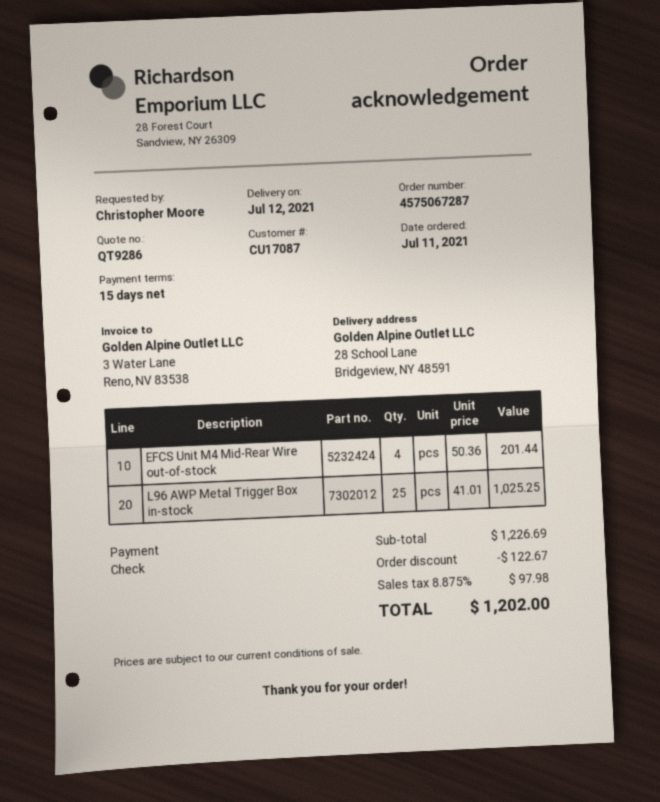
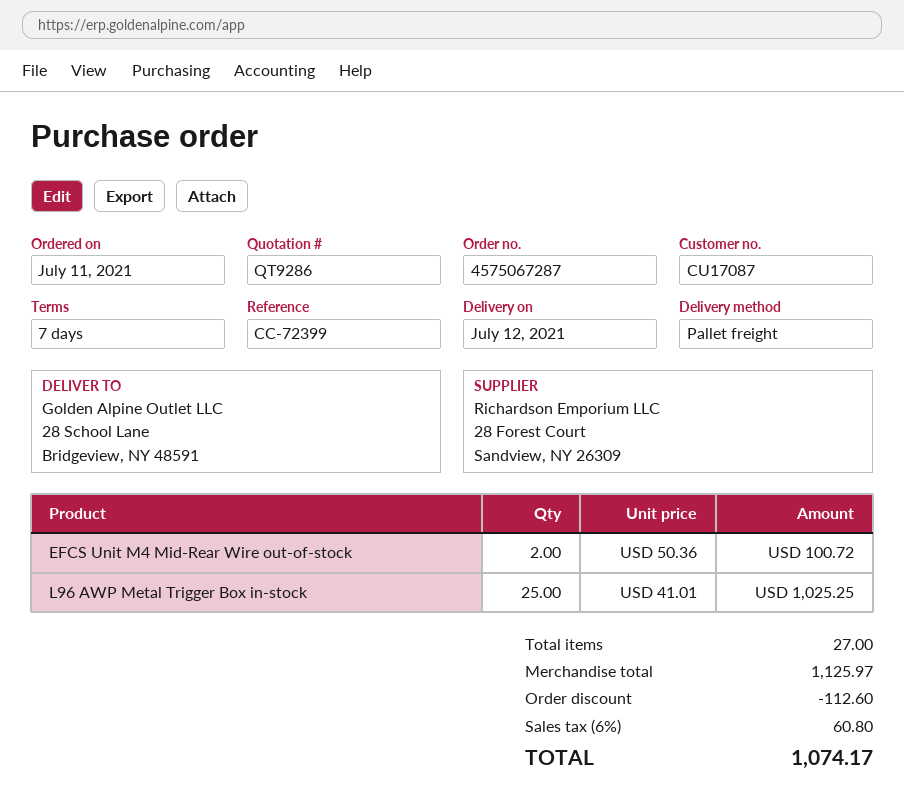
payment terms: 15 days -> 7 days
EFCS Unit M4 Mid-Rear Wire out-of-stock: 4 x 50.36 = 201.44 -> 2 x 50.36 = 100.72
subtotal: 1226.69 -> 1125.97
discount: 122.67 -> 112.60
tax: 8.875% = 97.98 -> 6% = 60.80
total: 1202.00 -> 1074.17

